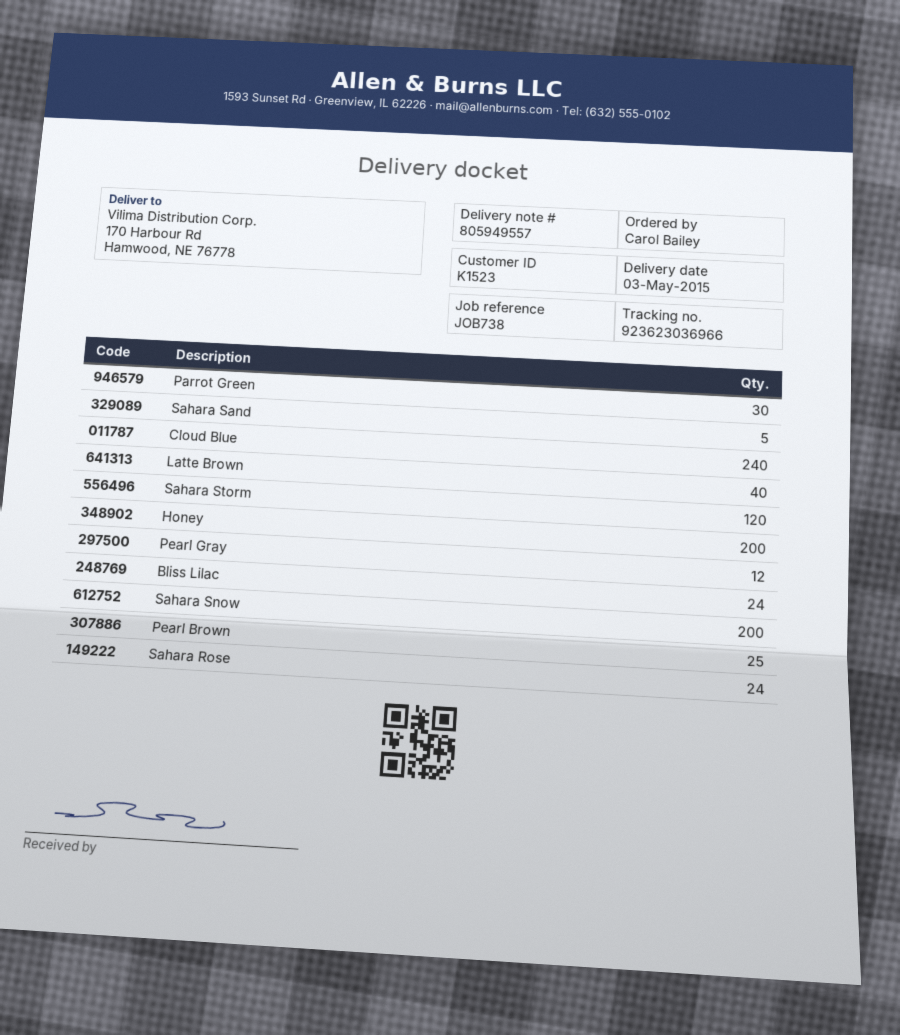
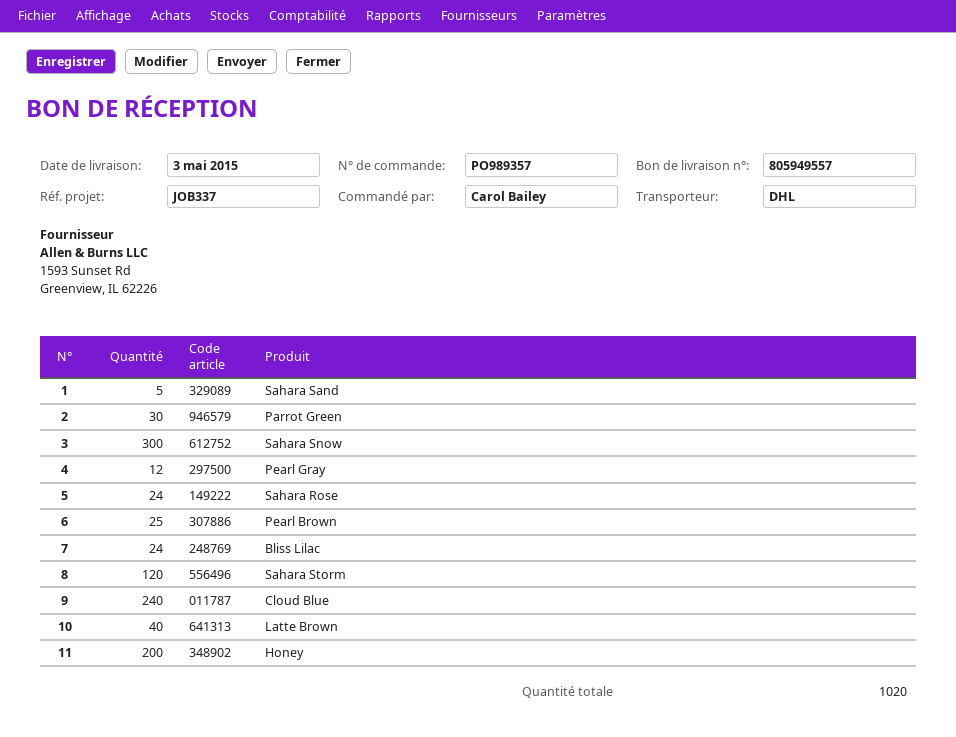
reference: JOB738 -> JOB337
Sahara Snow: 200 -> 300

